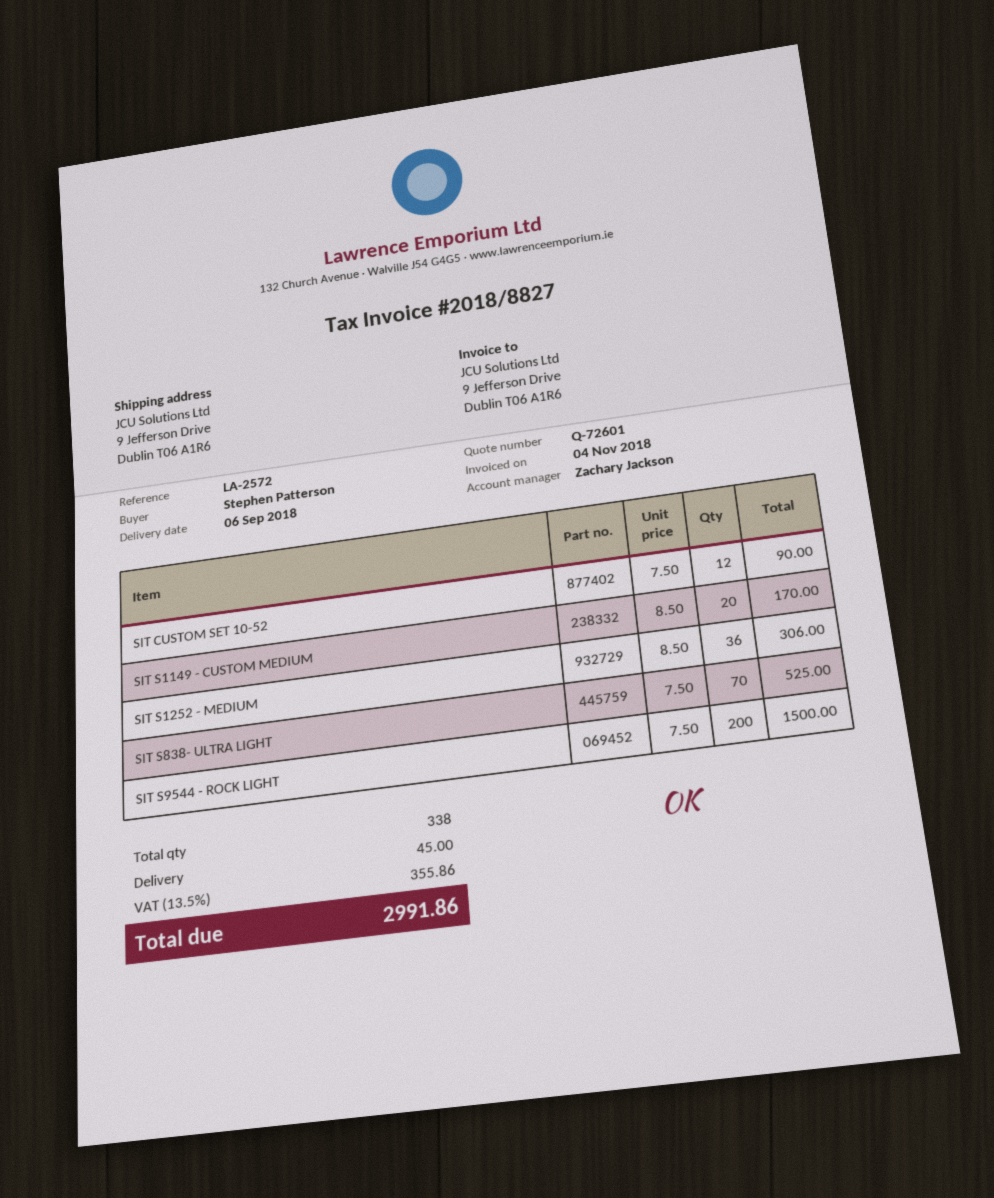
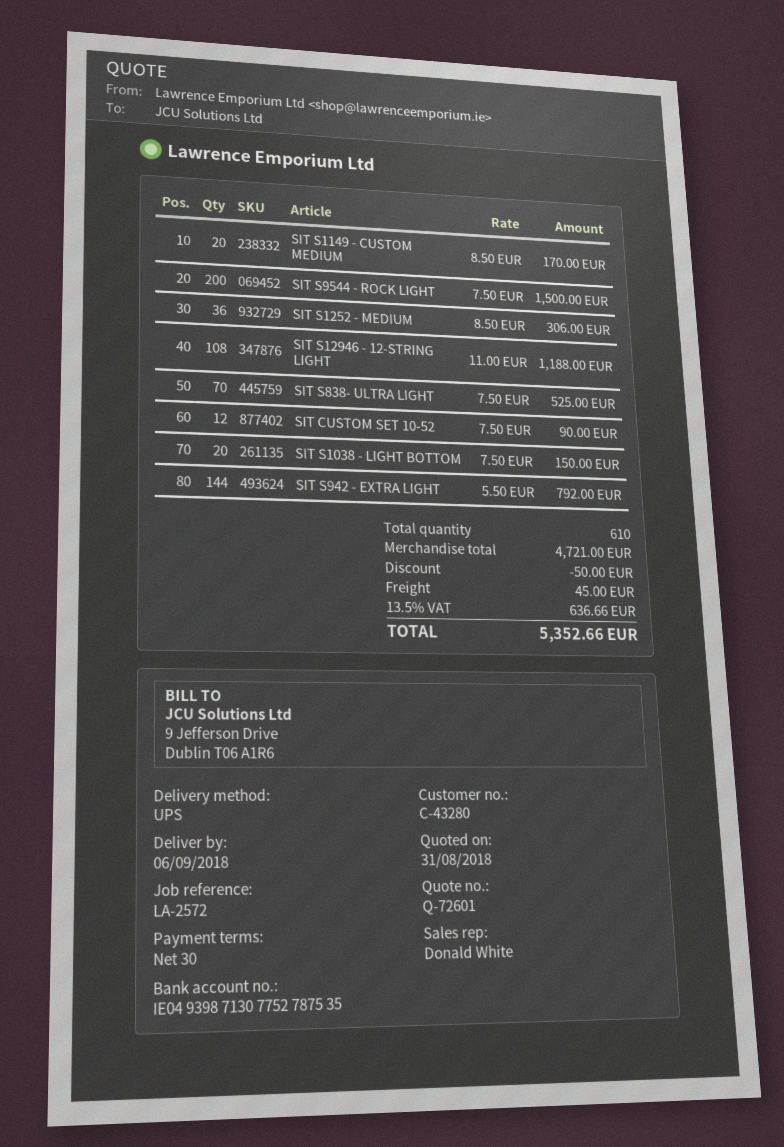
sales rep: Zachary Jackson -> Donald White
SIT S12946 - 12-STRING LIGHT: none -> 108 x 11.00 = 1188.00
SIT S1038 - LIGHT BOTTOM: none -> 20 x 7.50 = 150.00
SIT S942 - EXTRA LIGHT: none -> 144 x 5.50 = 792.00
total quantity: 338 -> 610
discount: none -> 50.00
tax: 13.5% = 355.86 -> 13.5% = 636.66
total: 2991.86 -> 5352.66

